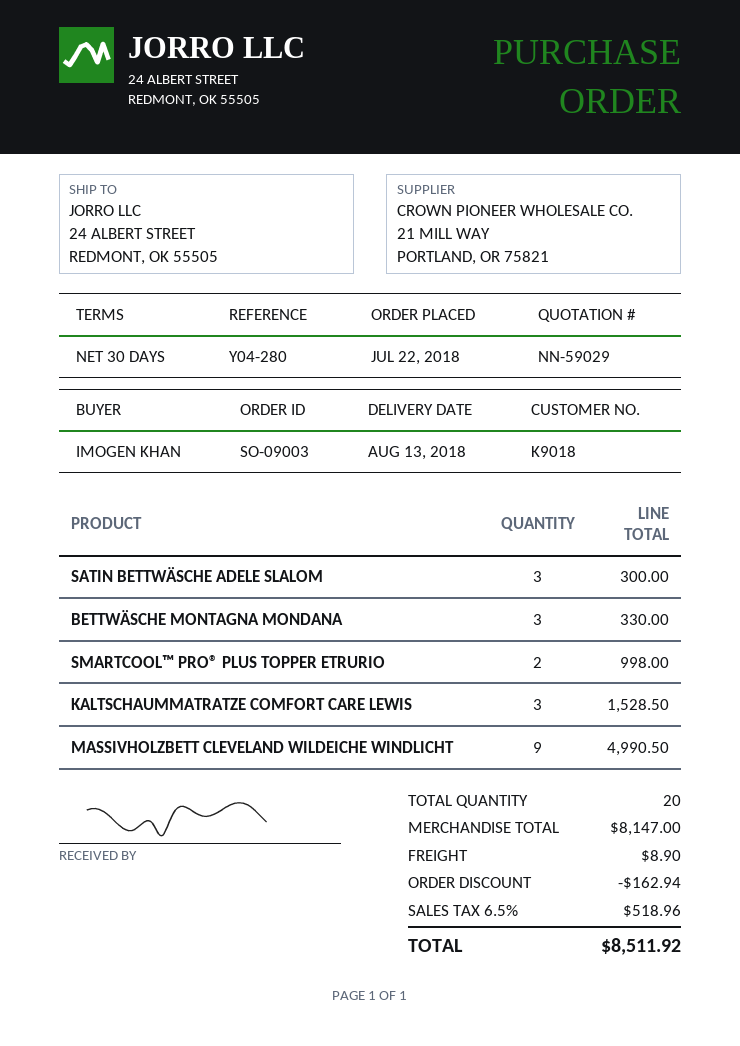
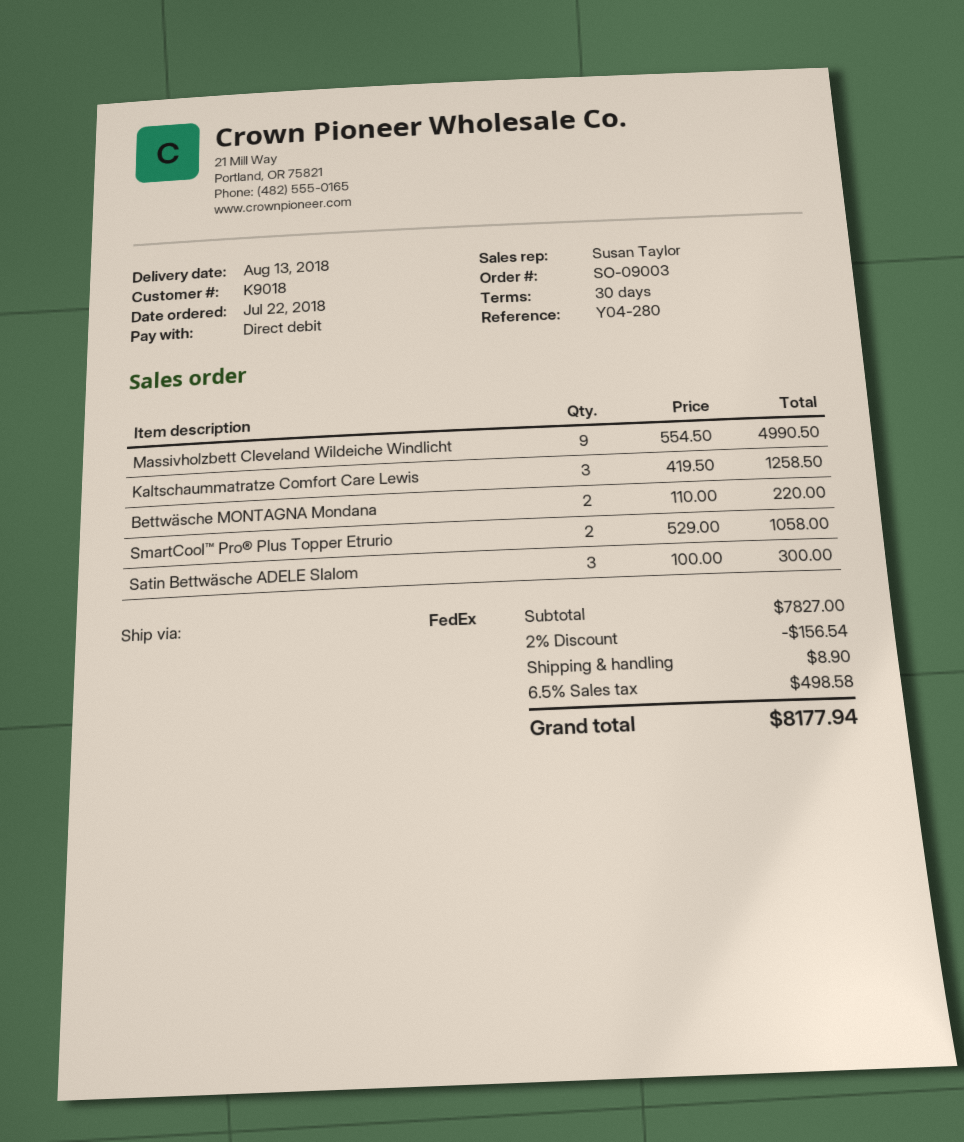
BETTWÄSCHE MONTAGNA MONDANA: 3 for 330.00 -> 2 for 220.00
SMARTCOOL™ PRO® PLUS TOPPER ETRURIO: 2 for 998.00 -> 2 for 1058.00
KALTSCHAUMMATRATZE COMFORT CARE LEWIS: 3 for 1528.50 -> 3 for 1258.50
subtotal: 8147.00 -> 7827.00
discount: 162.94 -> 156.54
tax: 6.5% = 518.96 -> 6.5% = 498.58
total: 8511.92 -> 8177.94

